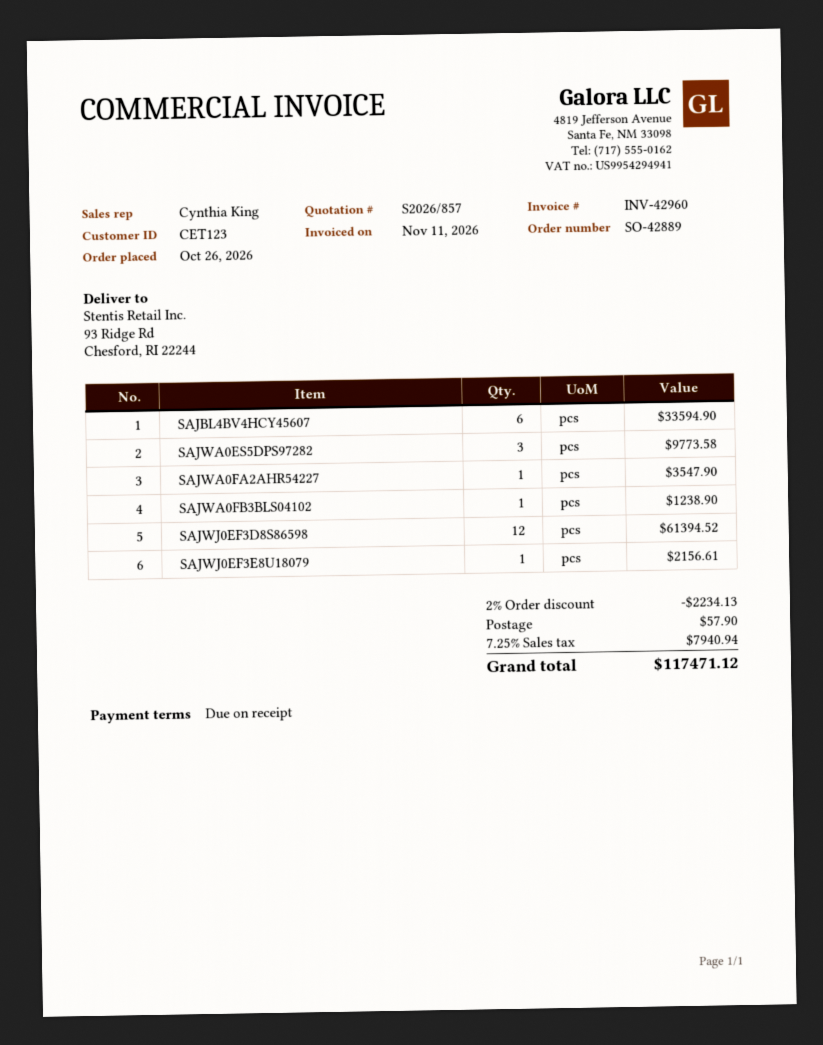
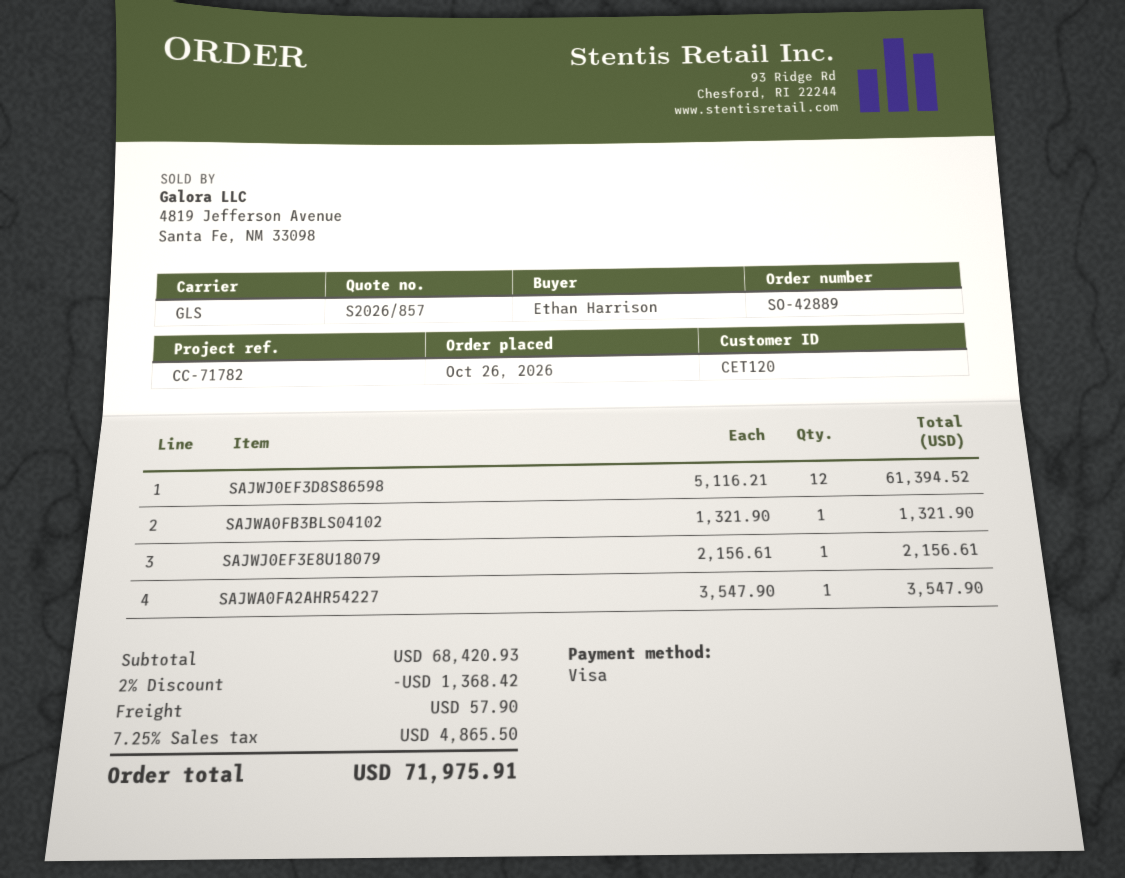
customer number: CET123 -> CET120
SAJBL4BV4HCY45607: 6 for 33594.90 -> none
SAJWA0ES5DPS97282: 3 for 9773.58 -> none
SAJWA0FB3BLS04102: 1 for 1238.90 -> 1 for 1321.90
discount: 2% = 2234.13 -> 2% = 1368.42
tax: 7.25% = 7940.94 -> 7.25% = 4865.50
total: 117471.12 -> 71975.91

